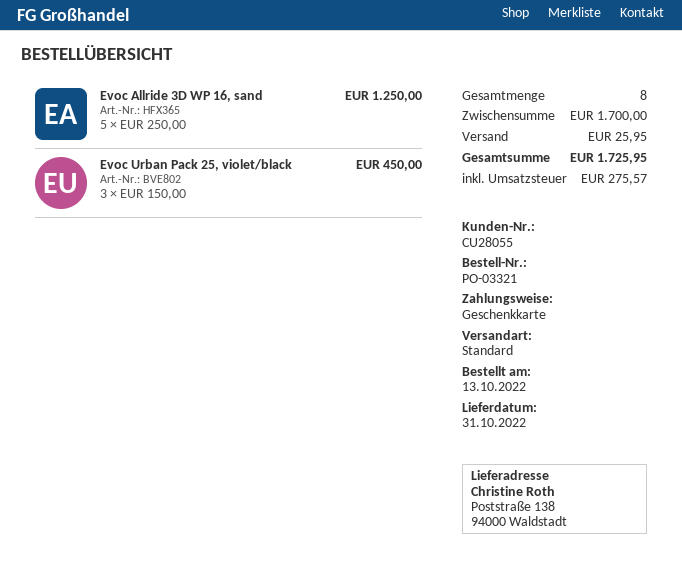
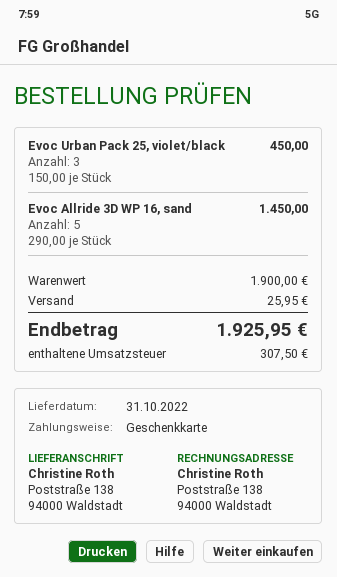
Evoc Allride 3D WP 16, sand: 5 x 250.00 = 1250.00 -> 5 x 290.00 = 1450.00
subtotal: 1700.00 -> 1900.00
tax: 275.57 -> 307.50
total: 1725.95 -> 1925.95

